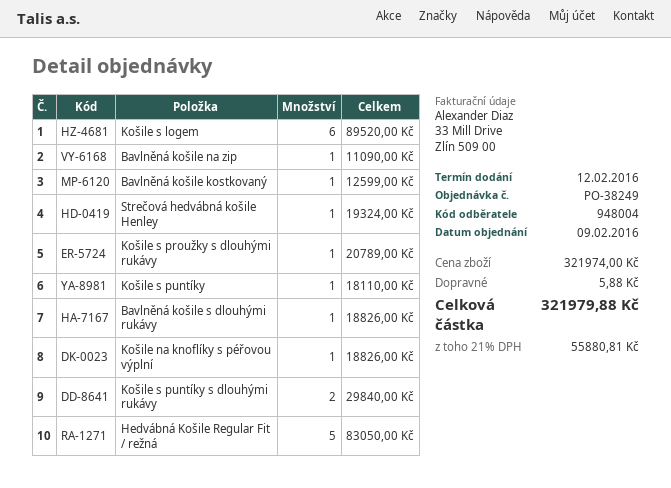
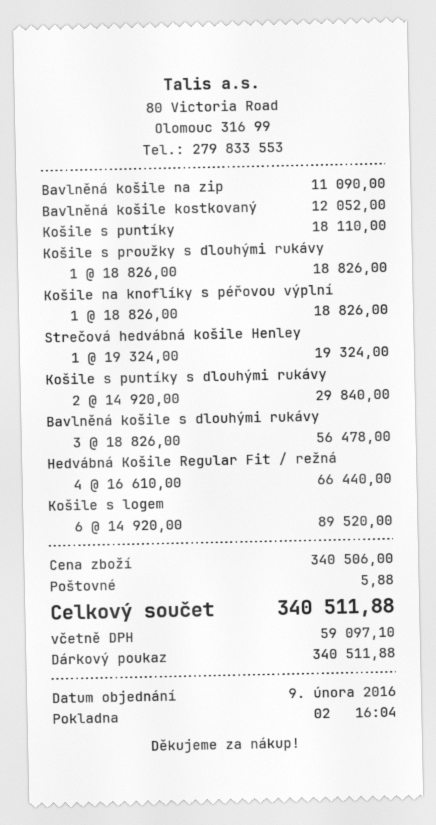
Bavlněná košile kostkovaný: 1 for 12599.00 -> 1 for 12052.00
Košile s proužky s dlouhými rukávy: 1 for 20789.00 -> 1 for 18826.00
Bavlněná košile s dlouhými rukávy: 1 for 18826.00 -> 3 for 56478.00
Hedvábná Košile Regular Fit / režná: 5 for 83050.00 -> 4 for 66440.00
subtotal: 321974.00 -> 340506.00
tax: 55880.81 -> 59097.10
total: 321979.88 -> 340511.88

